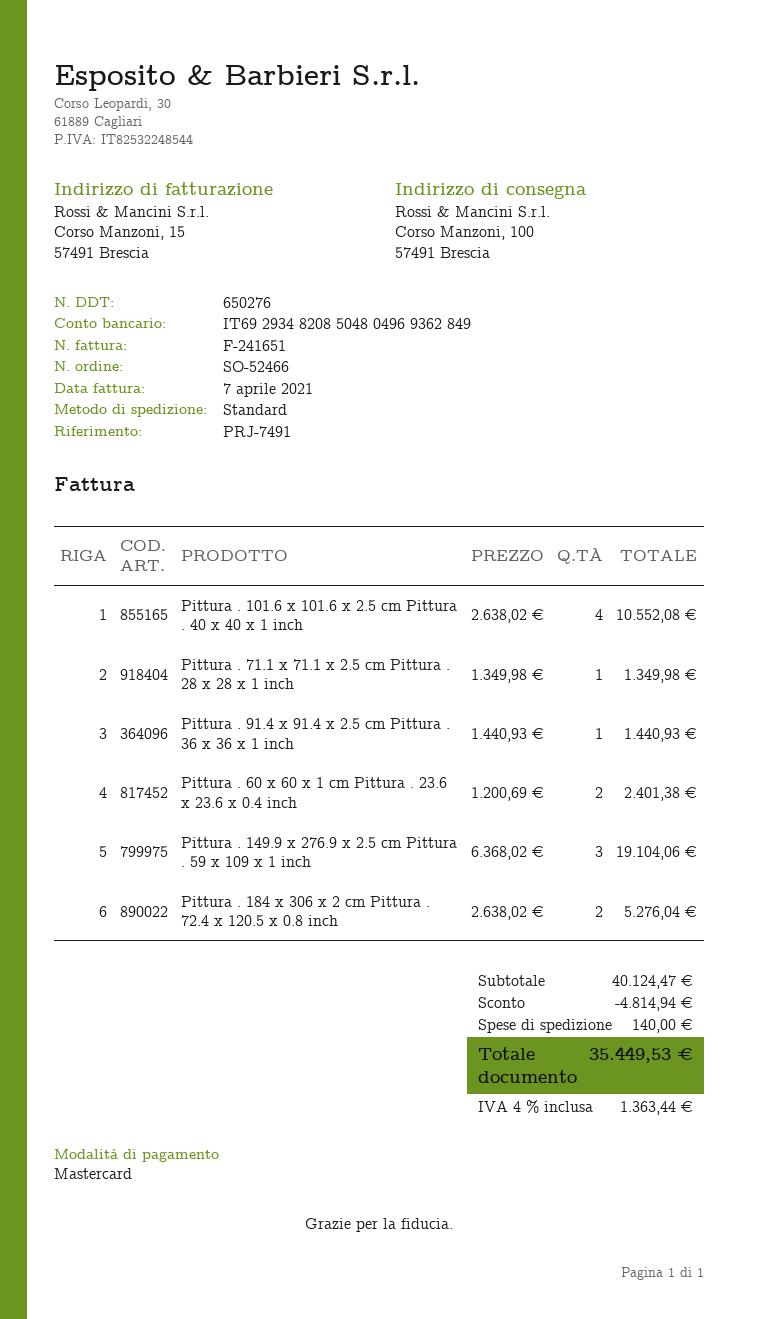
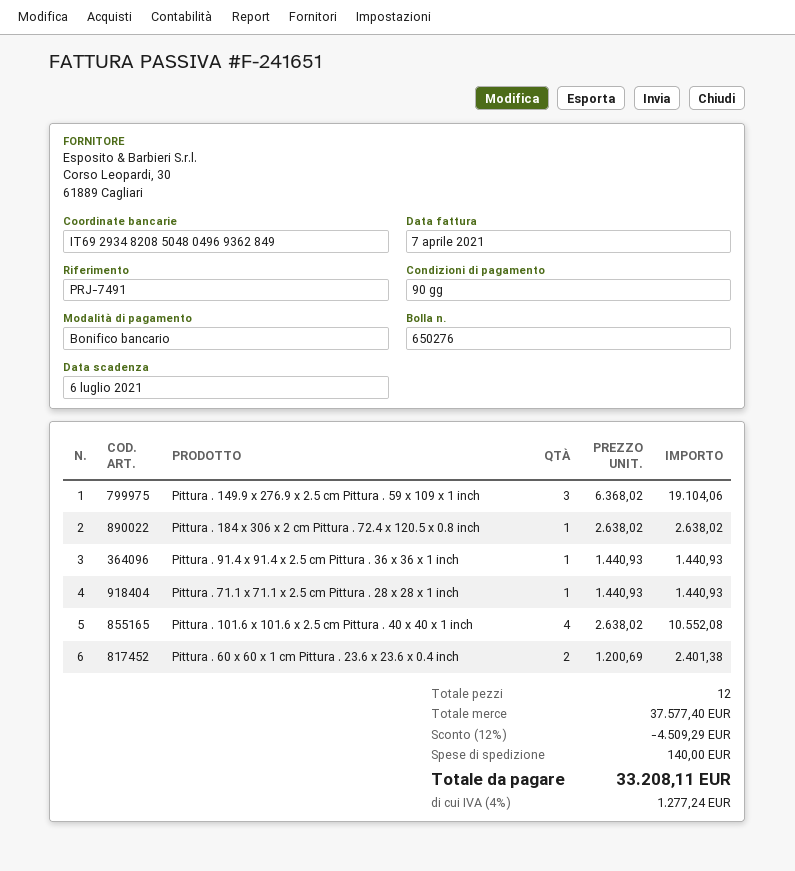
payment method: Mastercard -> bank transfer
Pittura . 71.1 x 71.1 x 2.5 cm Pittura . 28 x 28 x 1 inch: 1 x 1349.98 = 1349.98 -> 1 x 1440.93 = 1440.93
Pittura . 184 x 306 x 2 cm Pittura . 72.4 x 120.5 x 0.8 inch: 2 x 2638.02 = 5276.04 -> 1 x 2638.02 = 2638.02
subtotal: 40124.47 -> 37577.40
discount: 4814.94 -> 4509.29
tax: 4% = 1363.44 -> 4% = 1277.24
total: 35449.53 -> 33208.11

